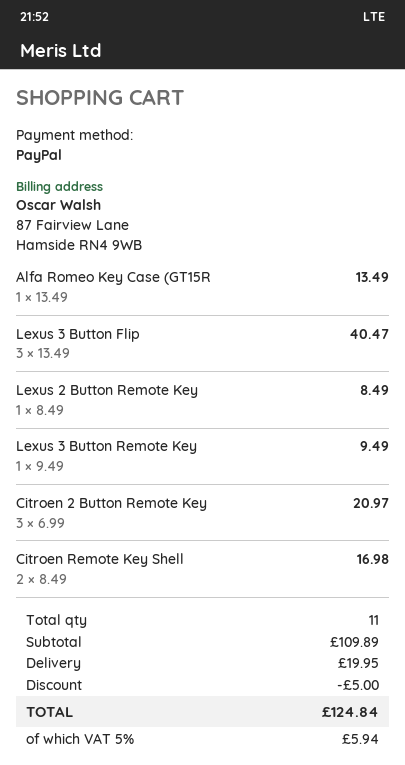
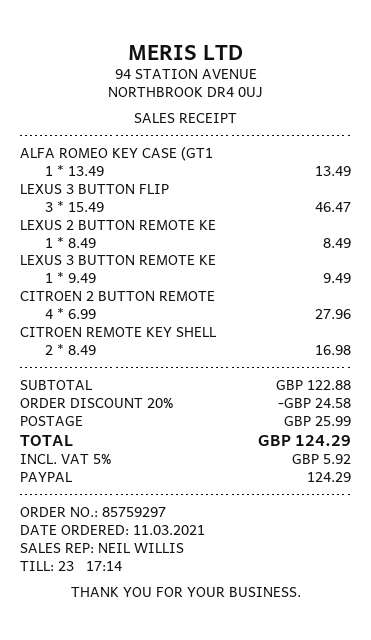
Lexus 3 Button Flip: 3 x 13.49 = 40.47 -> 3 x 15.49 = 46.47
Citroen 2 Button Remote Key: 3 x 6.99 = 20.97 -> 4 x 6.99 = 27.96
subtotal: 109.89 -> 122.88
discount: 5.00 -> 24.58
shipping: 19.95 -> 25.99
tax: 5% = 5.94 -> 5% = 5.92
total: 124.84 -> 124.29

